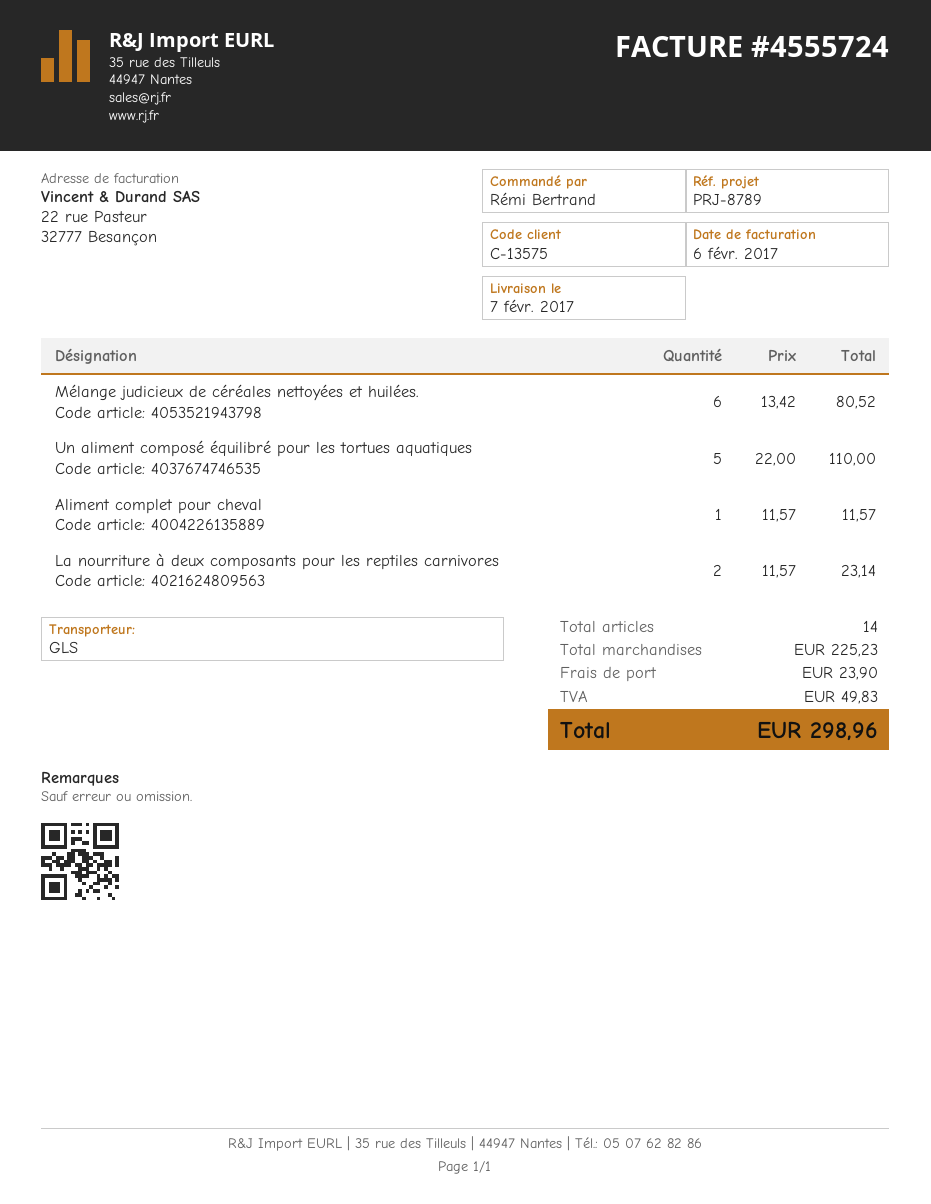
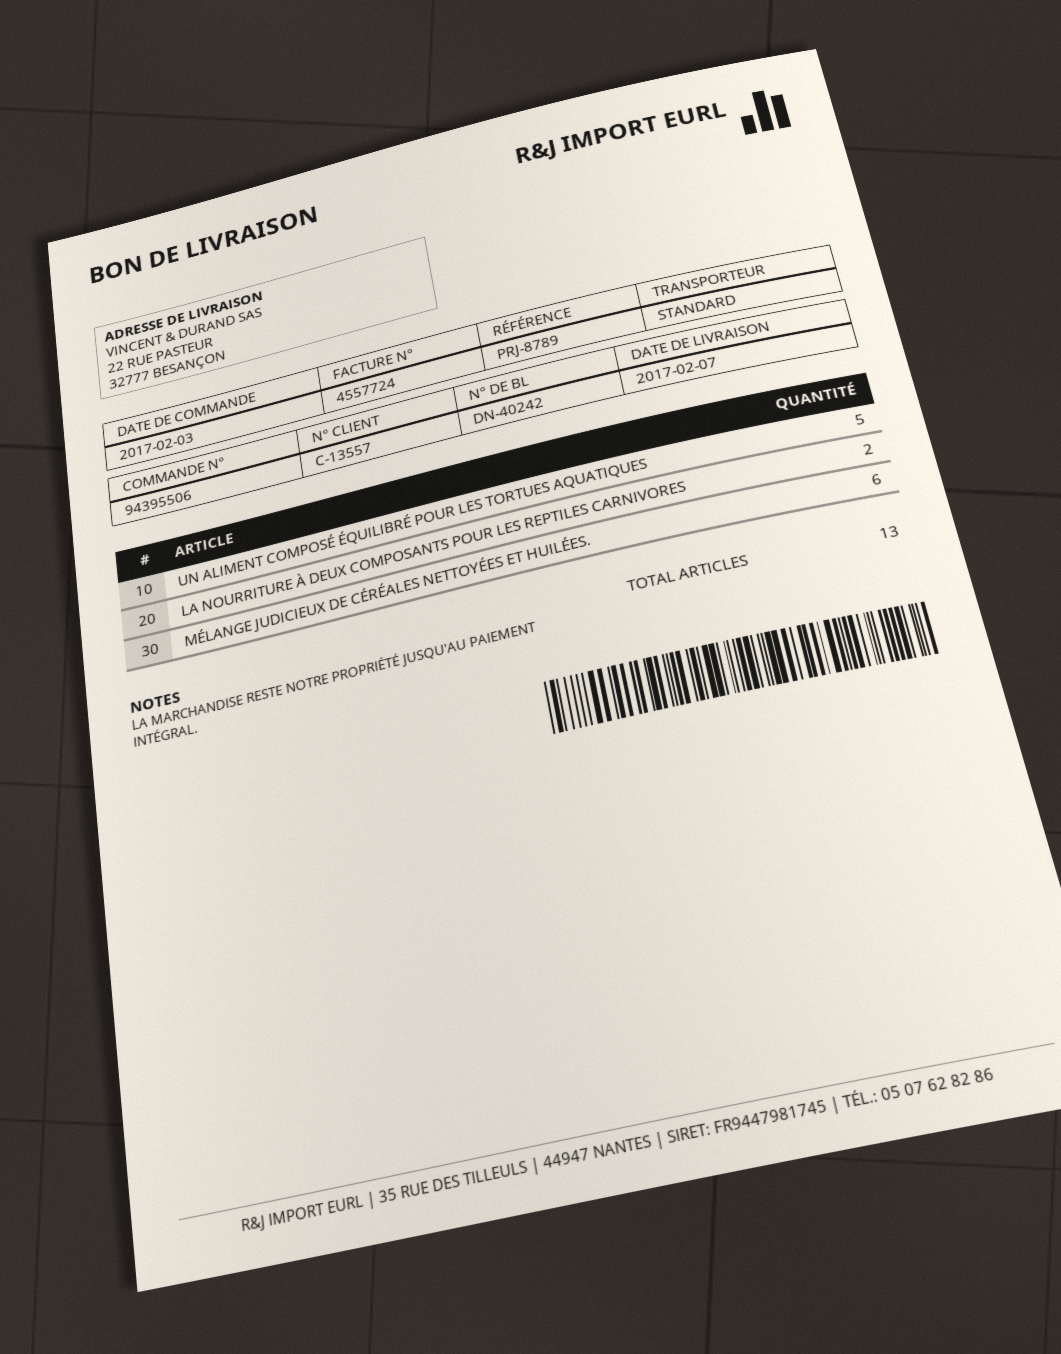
invoice number: 4555724 -> 4557724
customer number: C-13575 -> C-13557
shipping method: GLS -> standard
Aliment complet pour cheval: 1 -> none
total quantity: 14 -> 13

